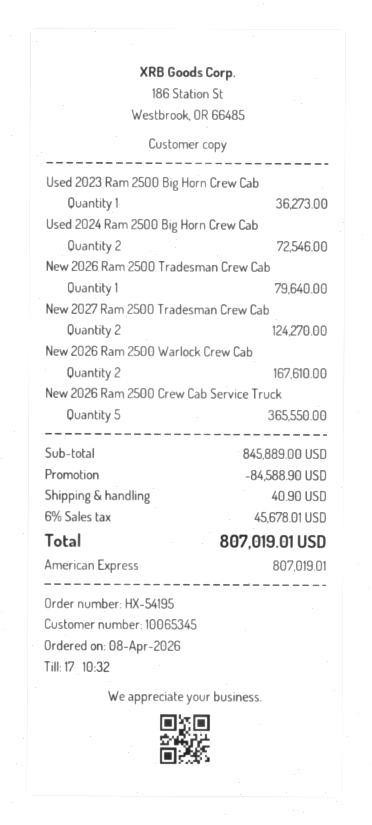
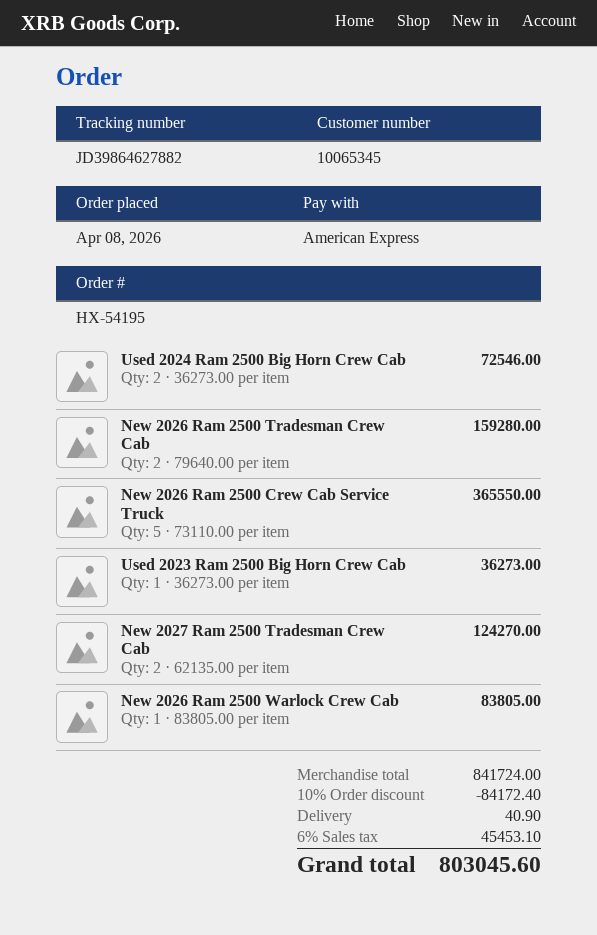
New 2026 Ram 2500 Tradesman Crew Cab: 1 for 79640.00 -> 2 for 159280.00
New 2026 Ram 2500 Warlock Crew Cab: 2 for 167610.00 -> 1 for 83805.00
subtotal: 845889.00 -> 841724.00
discount: 84588.90 -> 84172.40
tax: 6% = 45678.01 -> 6% = 45453.10
total: 807019.01 -> 803045.60

